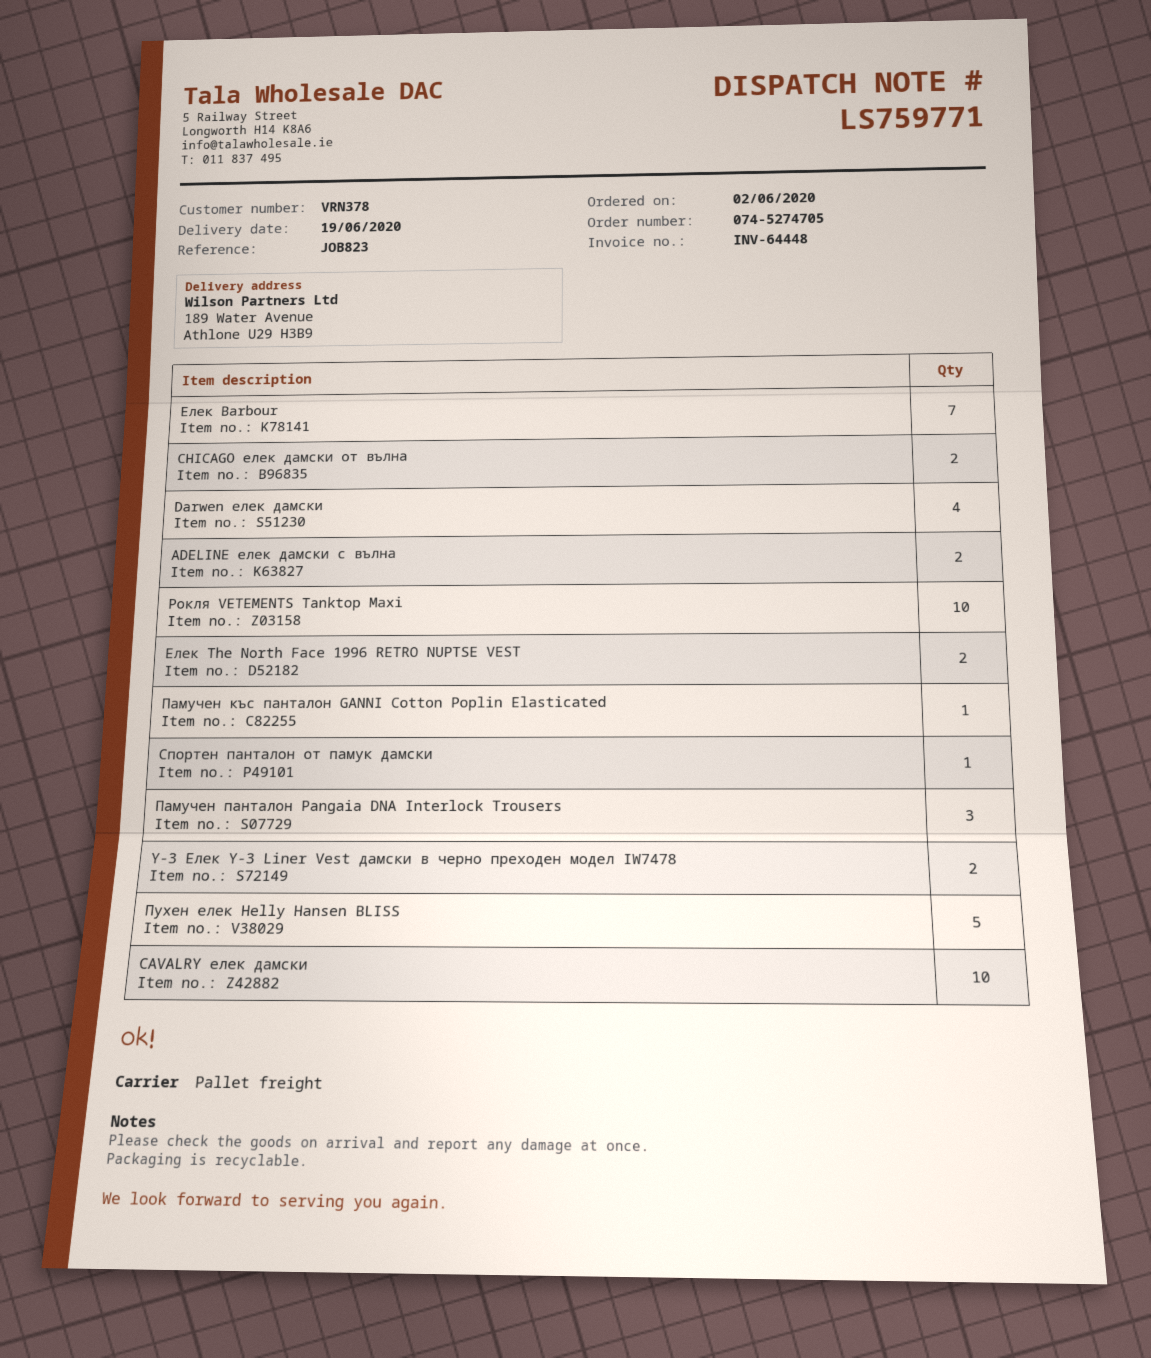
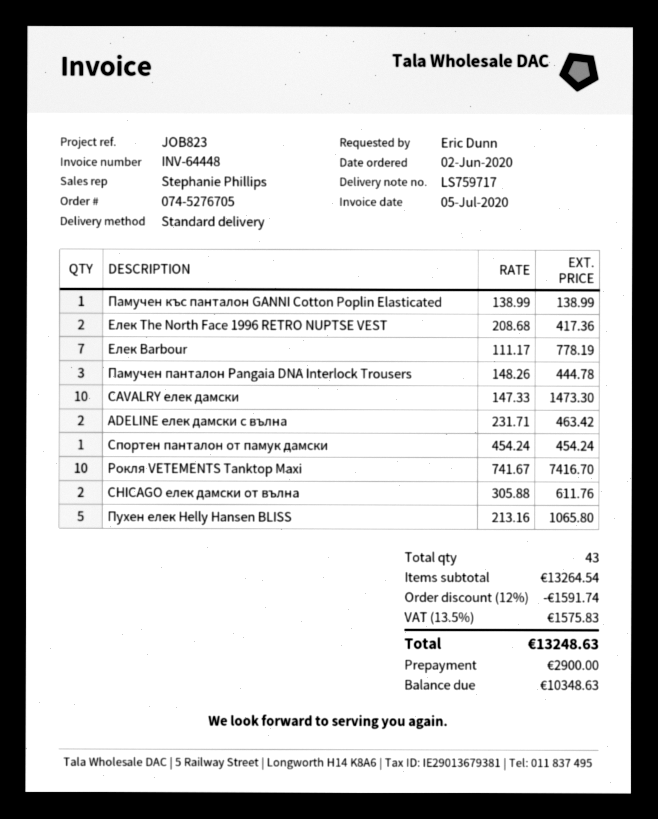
order number: 074-5274705 -> 074-5276705
delivery note number: LS759771 -> LS759717
shipping method: pallet freight -> standard
Darwen елек дамски: 4 -> none
Y-3 Елек Y-3 Liner Vest дамски в черно преходен модел IW7478: 2 -> none

